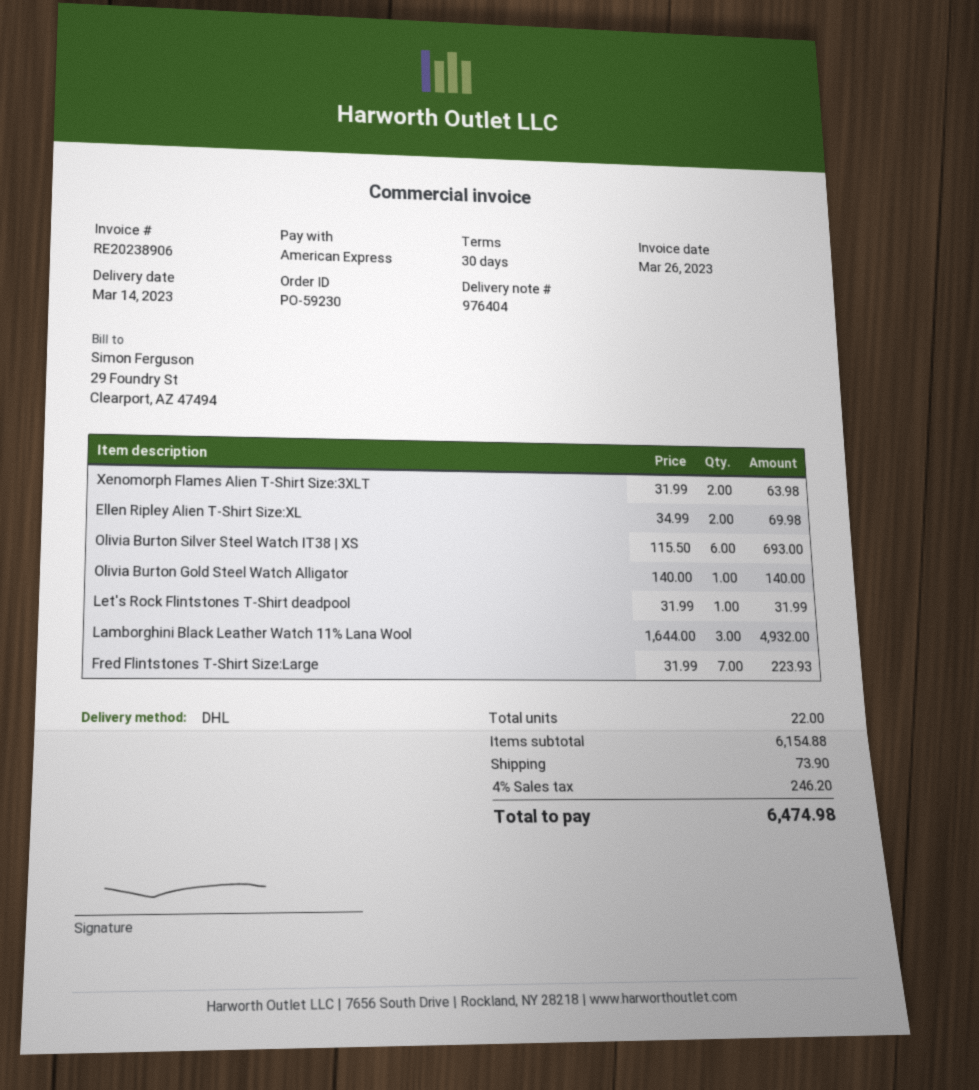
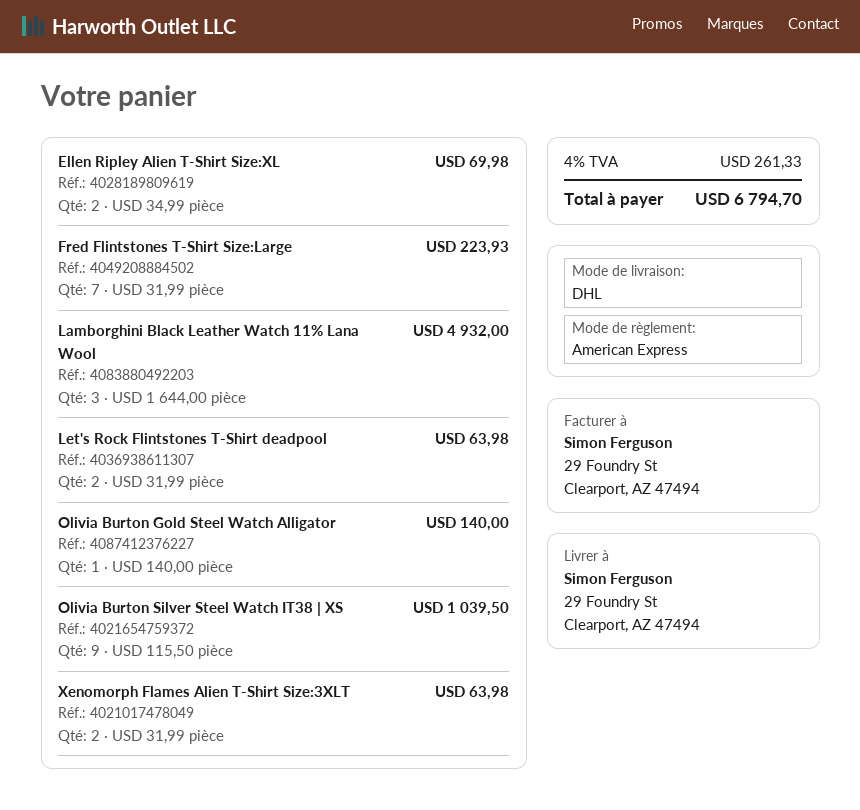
Olivia Burton Silver Steel Watch IT38 | XS: 6 x 115.50 = 693.00 -> 9 x 115.50 = 1039.50
Let's Rock Flintstones T-Shirt deadpool: 1 x 31.99 = 31.99 -> 2 x 31.99 = 63.98
shipping: 73.90 -> none
tax: 4% = 246.20 -> 4% = 261.33
total: 6474.98 -> 6794.70

